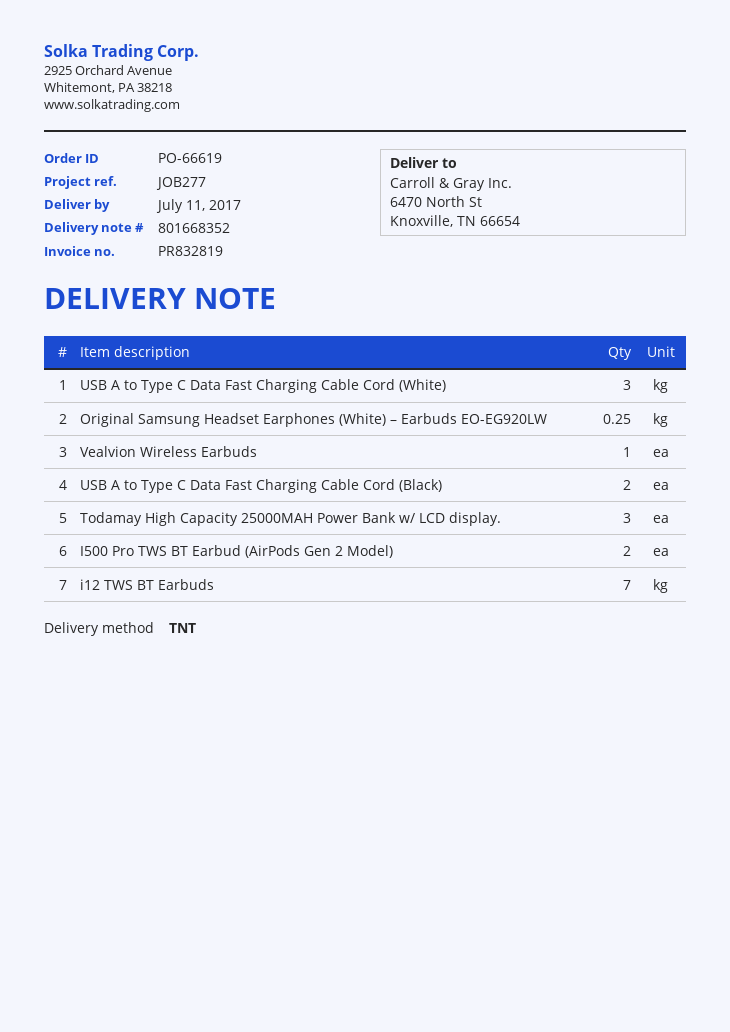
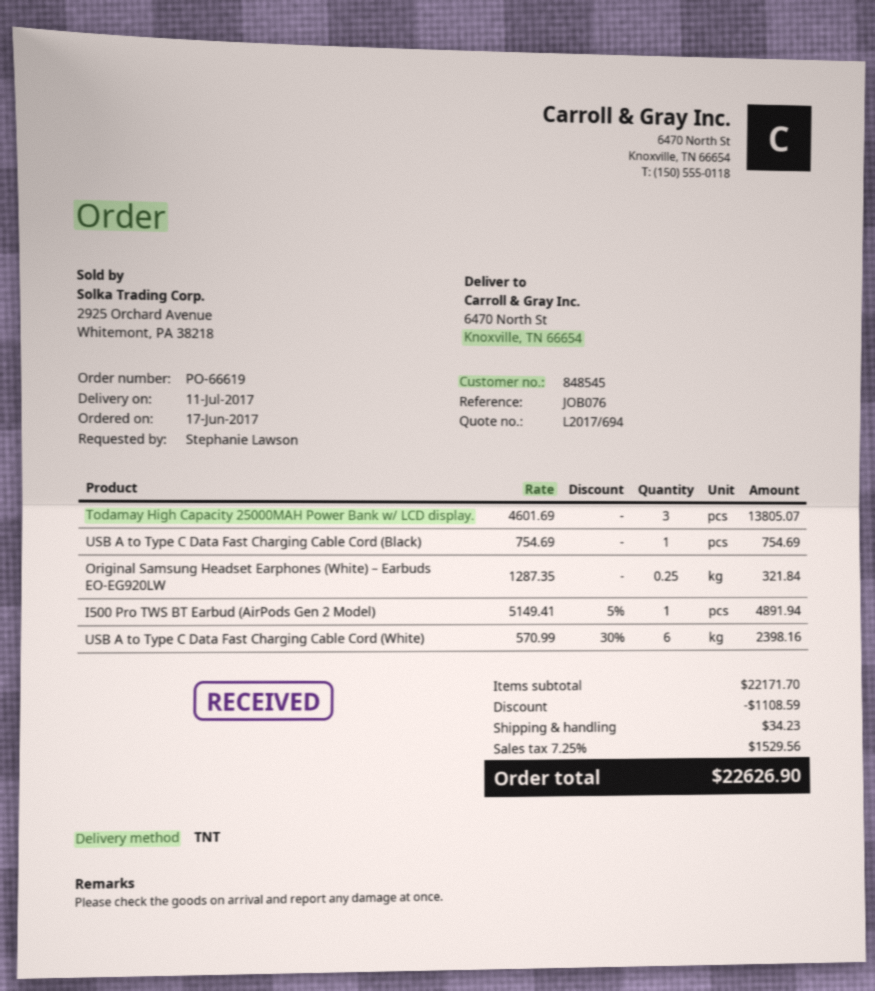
reference: JOB277 -> JOB076
USB A to Type C Data Fast Charging Cable Cord (White): 3 -> 6
Vealvion Wireless Earbuds: 1 -> none
USB A to Type C Data Fast Charging Cable Cord (Black): 2 -> 1
I500 Pro TWS BT Earbud (AirPods Gen 2 Model): 2 -> 1
i12 TWS BT Earbuds: 7 -> none

